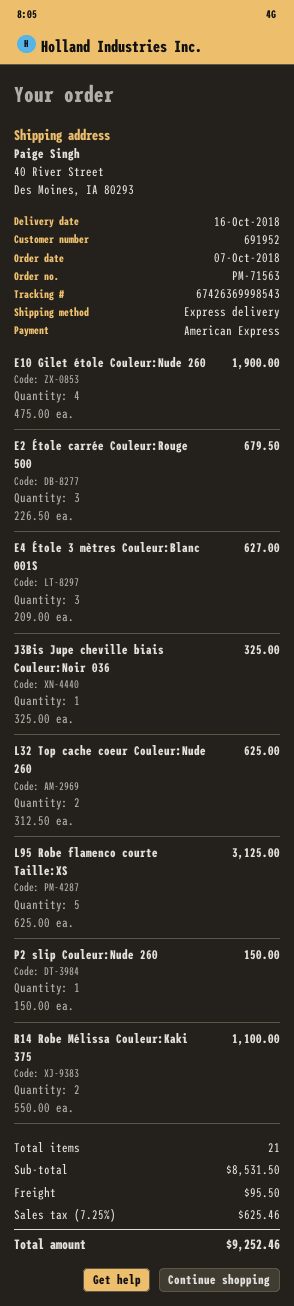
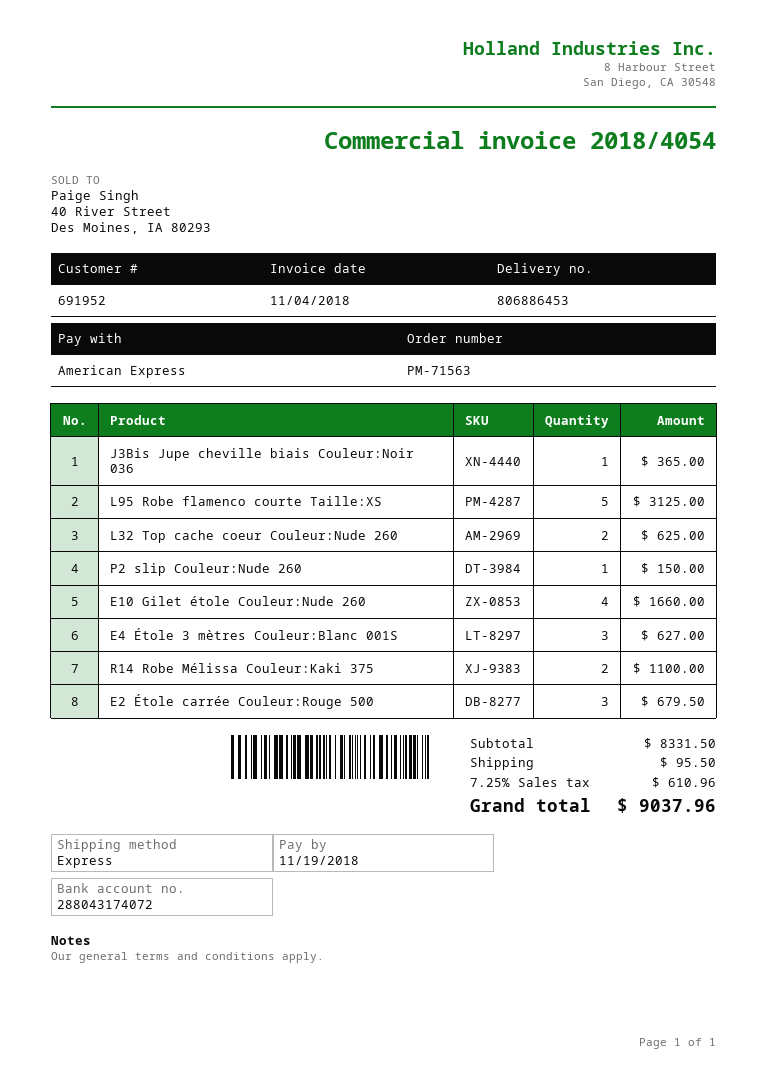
E10 Gilet étole Couleur:Nude 260: 4 for 1900.00 -> 4 for 1660.00
J3Bis Jupe cheville biais Couleur:Noir 036: 1 for 325.00 -> 1 for 365.00
subtotal: 8531.50 -> 8331.50
tax: 7.25% = 625.46 -> 7.25% = 610.96
total: 9252.46 -> 9037.96

